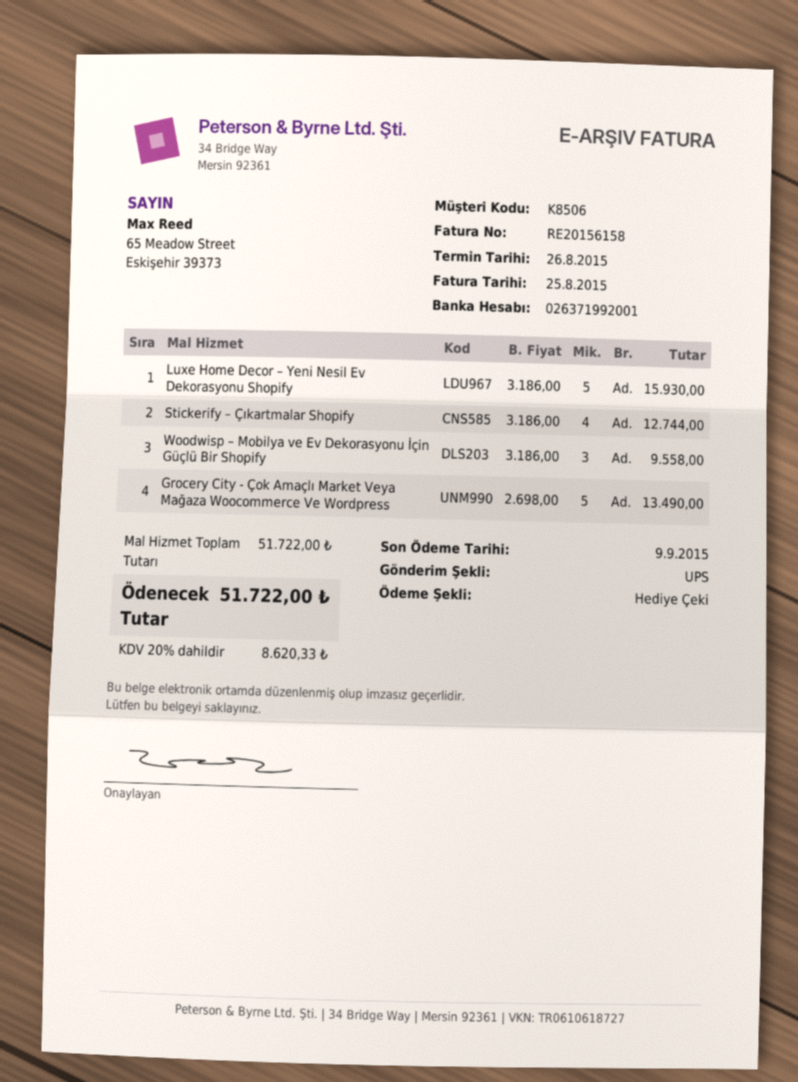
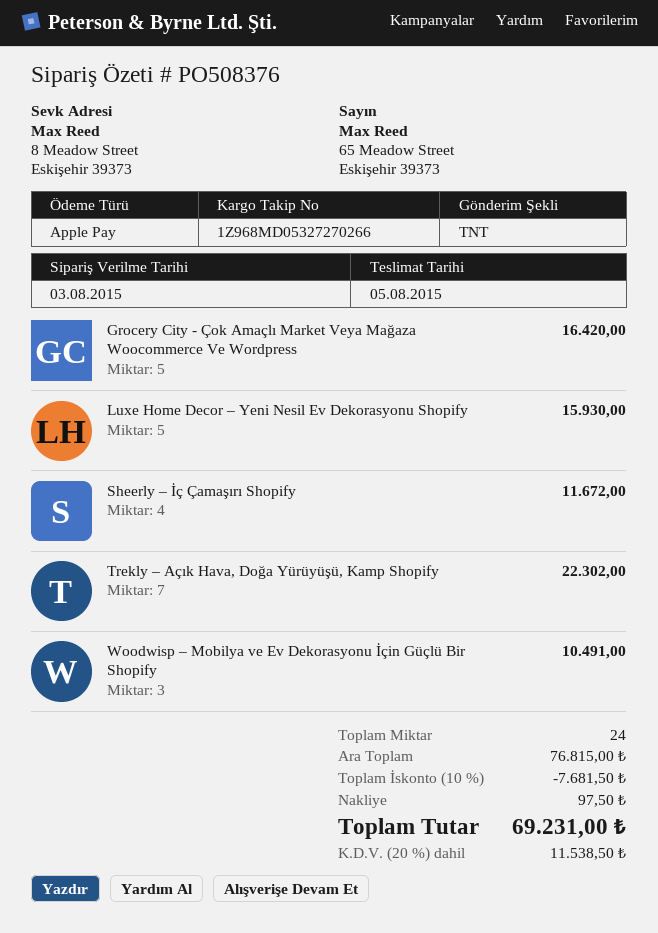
delivery date: 2015-08-26 -> 2015-08-05
payment method: gift card -> Apple Pay
shipping method: UPS -> TNT
Stickerify – Çıkartmalar Shopify: 4 for 12744.00 -> none
Woodwisp – Mobilya ve Ev Dekorasyonu İçin Güçlü Bir Shopify: 3 for 9558.00 -> 3 for 10491.00
Grocery City - Çok Amaçlı Market Veya Mağaza Woocommerce Ve Wordpress: 5 for 13490.00 -> 5 for 16420.00
Sheerly – İç Çamaşırı Shopify: none -> 4 for 11672.00
Trekly – Açık Hava, Doğa Yürüyüşü, Kamp Shopify: none -> 7 for 22302.00
subtotal: 51722.00 -> 76815.00
discount: none -> 10% = 7681.50
shipping: none -> 97.50
tax: 20% = 8620.33 -> 20% = 11538.50
total: 51722.00 -> 69231.00

